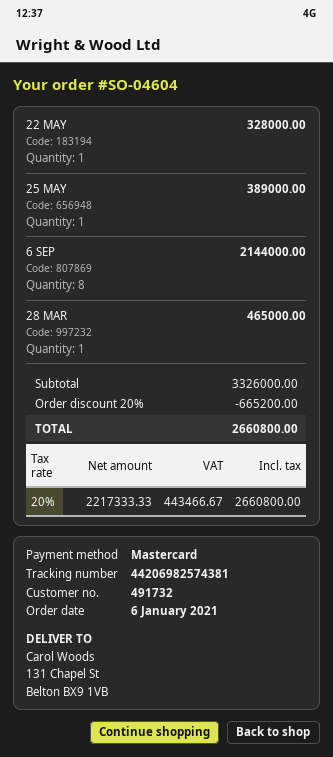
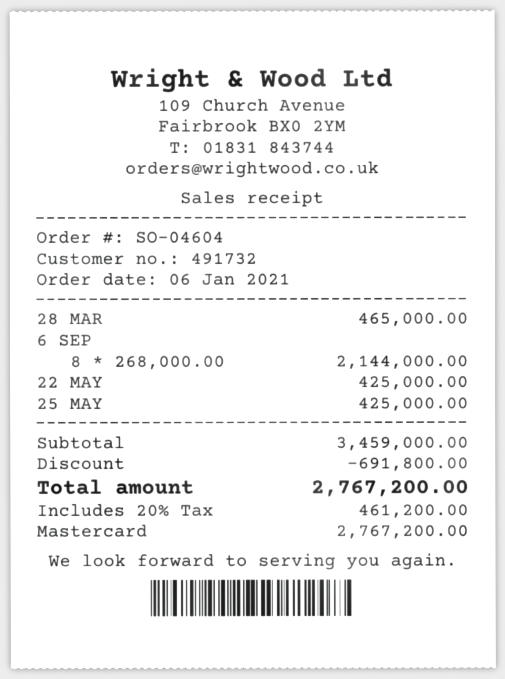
22 MAY: 1 for 328000.00 -> 1 for 425000.00
25 MAY: 1 for 389000.00 -> 1 for 425000.00
subtotal: 3326000.00 -> 3459000.00
discount: 665200.00 -> 691800.00
tax: 20% = 443466.67 -> 20% = 461200.00
total: 2660800.00 -> 2767200.00

